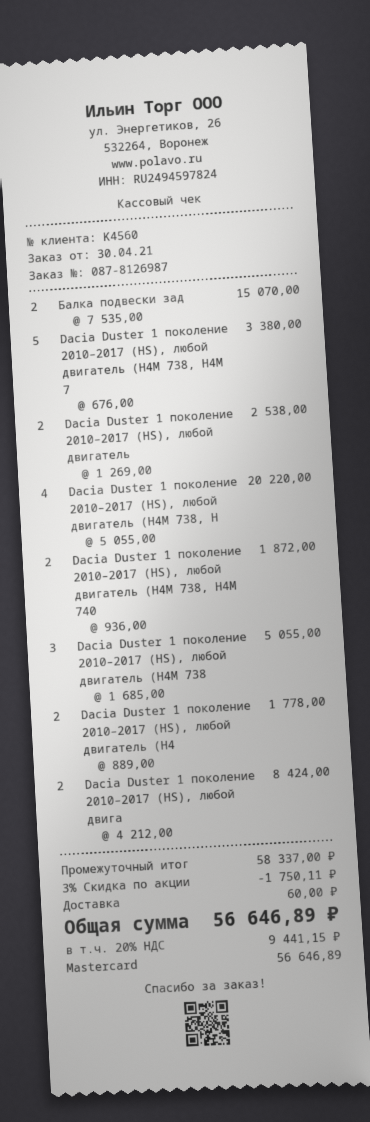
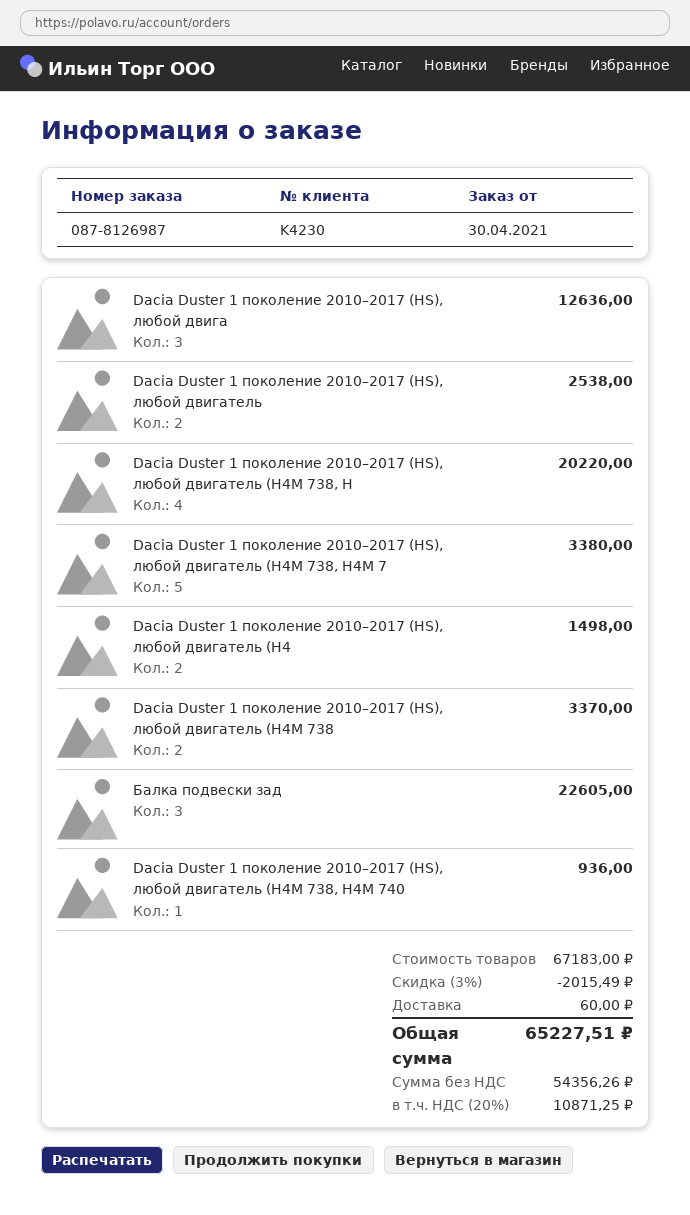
customer number: K4560 -> K4230
Балка подвески зад: 2 for 15070.00 -> 3 for 22605.00
Dacia Duster 1 поколение 2010–2017 (HS), любой двигатель (H4M 738, H4M 740: 2 for 1872.00 -> 1 for 936.00
Dacia Duster 1 поколение 2010–2017 (HS), любой двигатель (H4M 738: 3 for 5055.00 -> 2 for 3370.00
Dacia Duster 1 поколение 2010–2017 (HS), любой двигатель (H4: 2 for 1778.00 -> 2 for 1498.00
Dacia Duster 1 поколение 2010–2017 (HS), любой двига: 2 for 8424.00 -> 3 for 12636.00
subtotal: 58337.00 -> 67183.00
discount: 3% = 1750.11 -> 3% = 2015.49
tax: 20% = 9441.15 -> 20% = 10871.25
total: 56646.89 -> 65227.51

